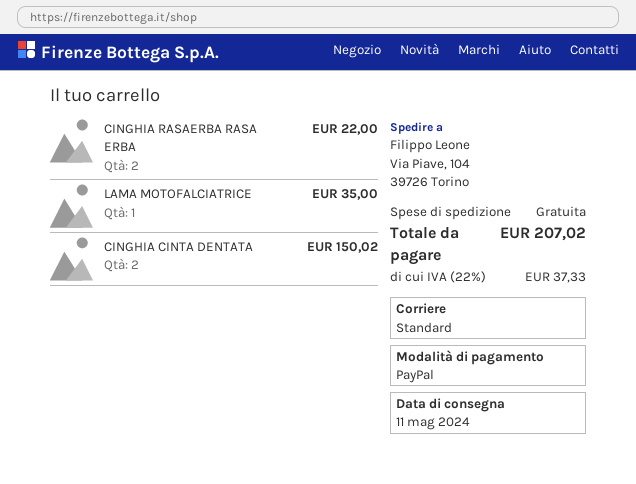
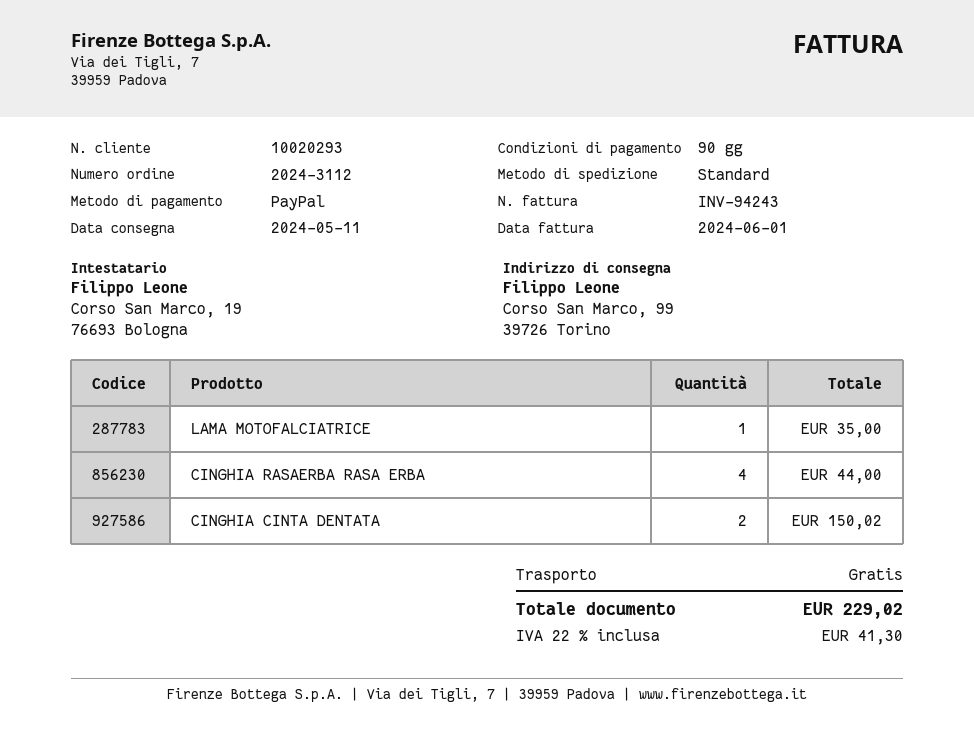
ship to: Via Piave, 104, 39726 Torino -> Corso San Marco, 99, 39726 Torino
CINGHIA RASAERBA RASA ERBA: 2 for 22.00 -> 4 for 44.00
tax: 22% = 37.33 -> 22% = 41.30
total: 207.02 -> 229.02

